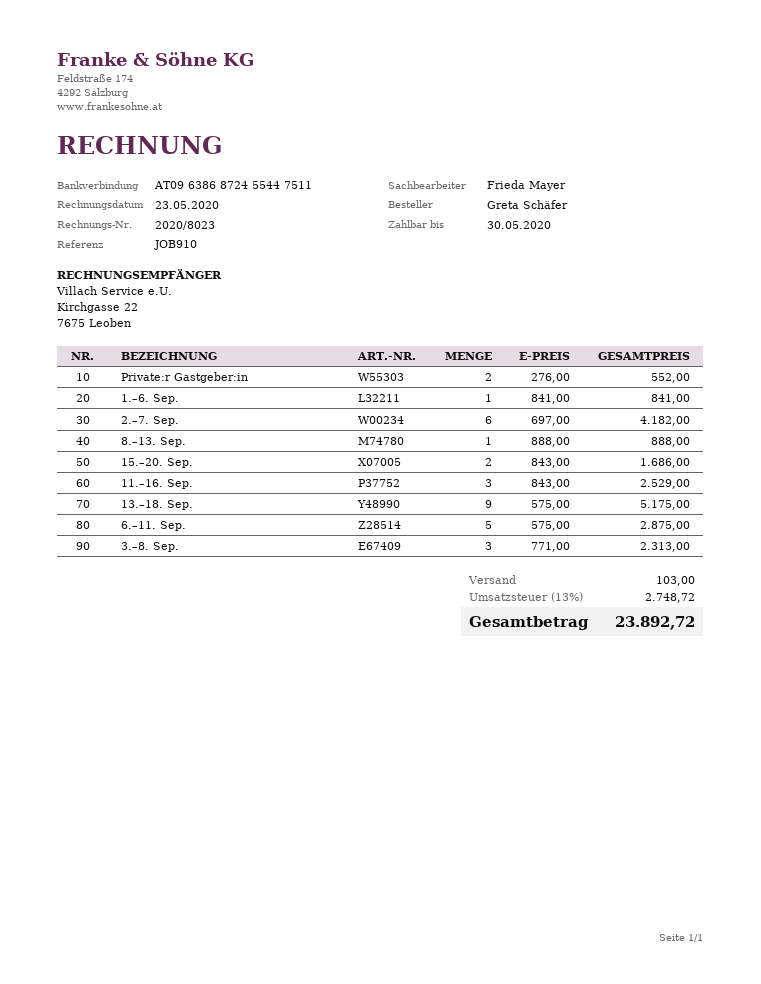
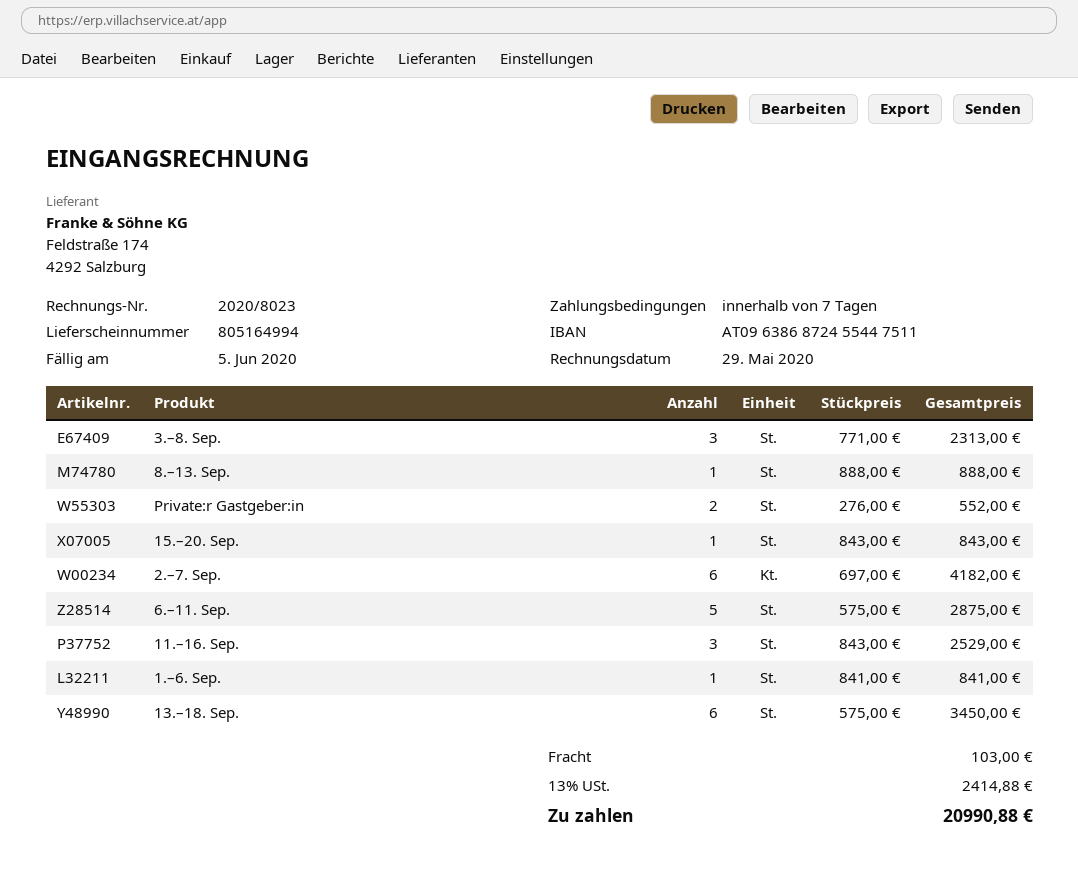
invoice date: 2020-05-23 -> 2020-05-29
due date: 2020-05-30 -> 2020-06-05
15.–20. Sep.: 2 x 843.00 = 1686.00 -> 1 x 843.00 = 843.00
13.–18. Sep.: 9 x 575.00 = 5175.00 -> 6 x 575.00 = 3450.00
tax: 13% = 2748.72 -> 13% = 2414.88
total: 23892.72 -> 20990.88

